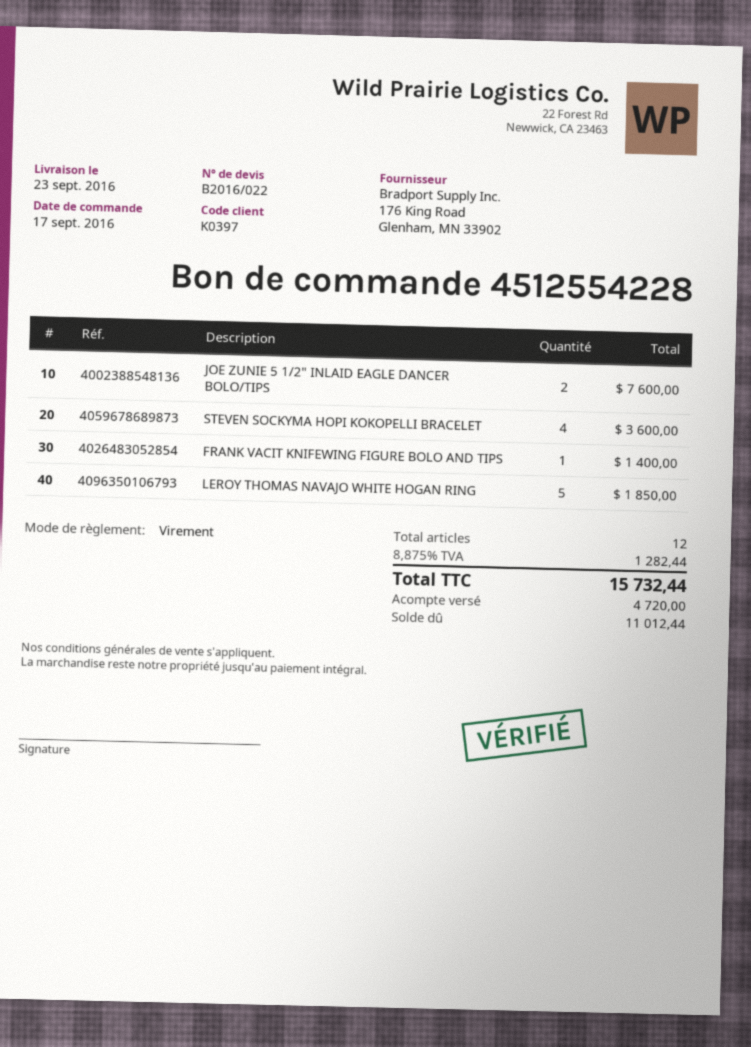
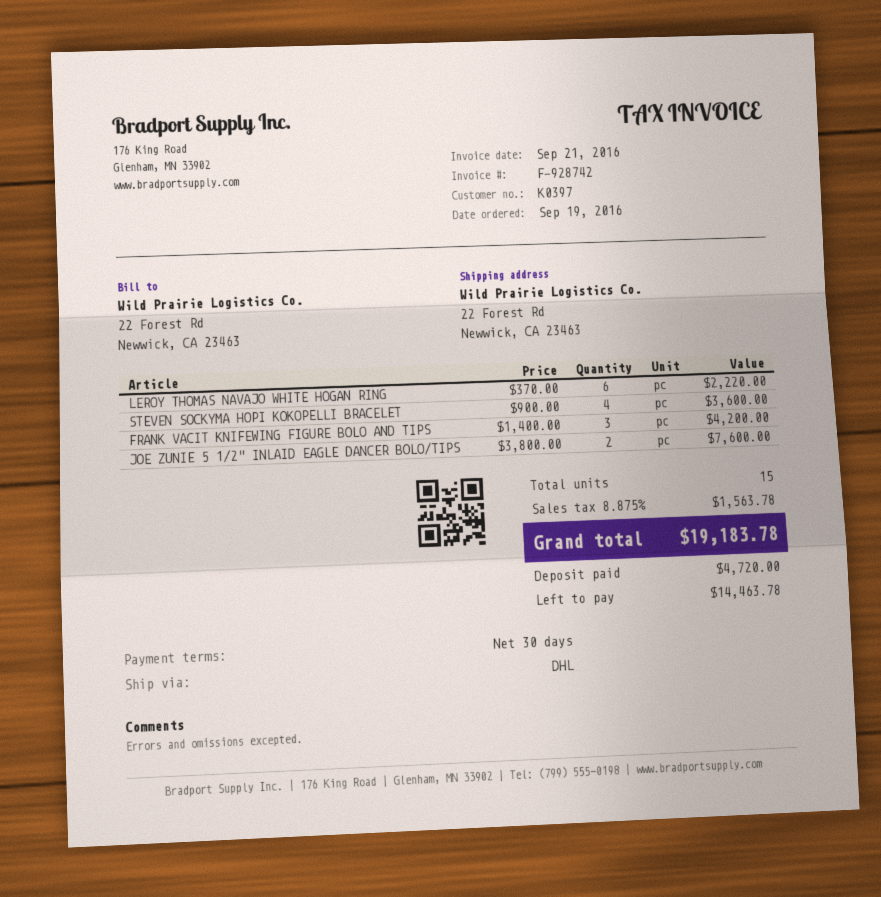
order date: 2016-09-17 -> 2016-09-19
FRANK VACIT KNIFEWING FIGURE BOLO AND TIPS: 1 for 1400.00 -> 3 for 4200.00
LEROY THOMAS NAVAJO WHITE HOGAN RING: 5 for 1850.00 -> 6 for 2220.00
total quantity: 12 -> 15
tax: 8.875% = 1282.44 -> 8.875% = 1563.78
total: 15732.44 -> 19183.78
balance: 11012.44 -> 14463.78

